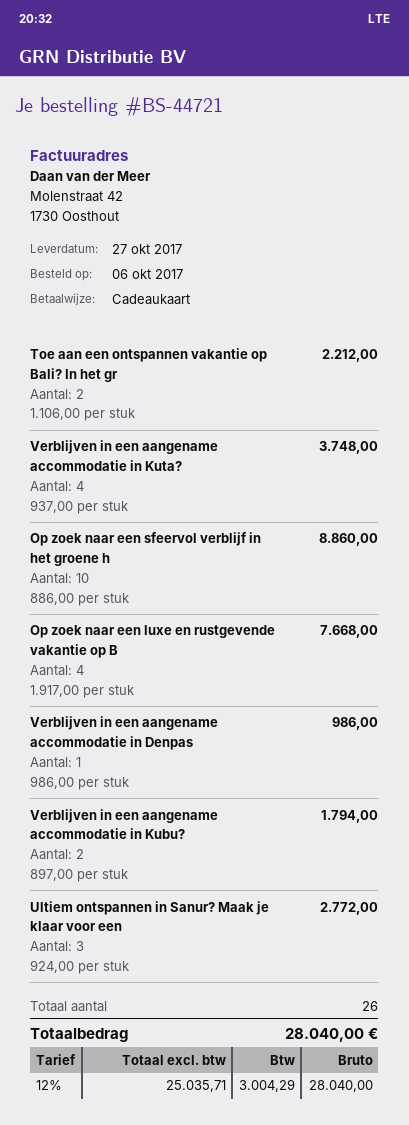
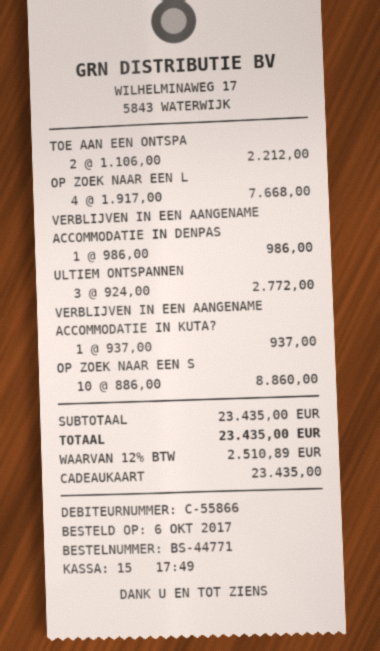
order number: BS-44721 -> BS-44771
Verblijven in een aangename accommodatie in Kuta?: 4 x 937.00 = 3748.00 -> 1 x 937.00 = 937.00
Verblijven in een aangename accommodatie in Kubu?: 2 x 897.00 = 1794.00 -> none
tax: 12% = 3004.29 -> 12% = 2510.89
total: 28040.00 -> 23435.00

